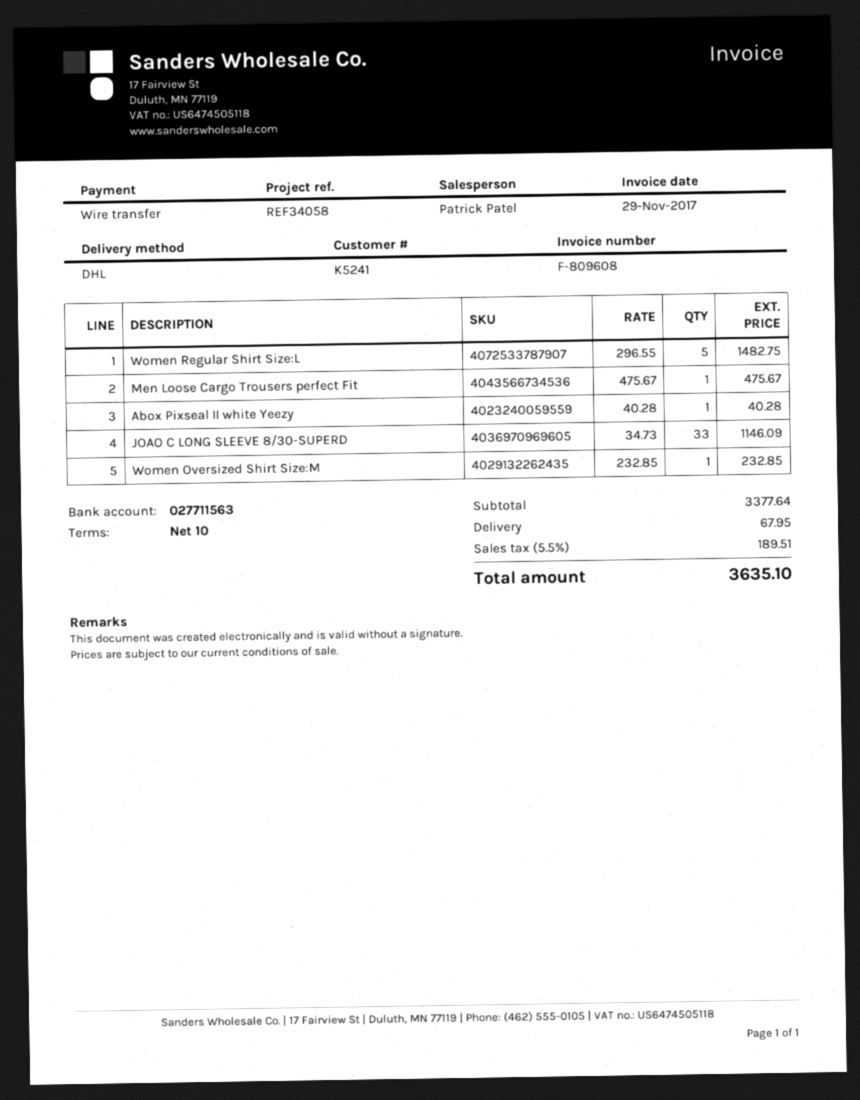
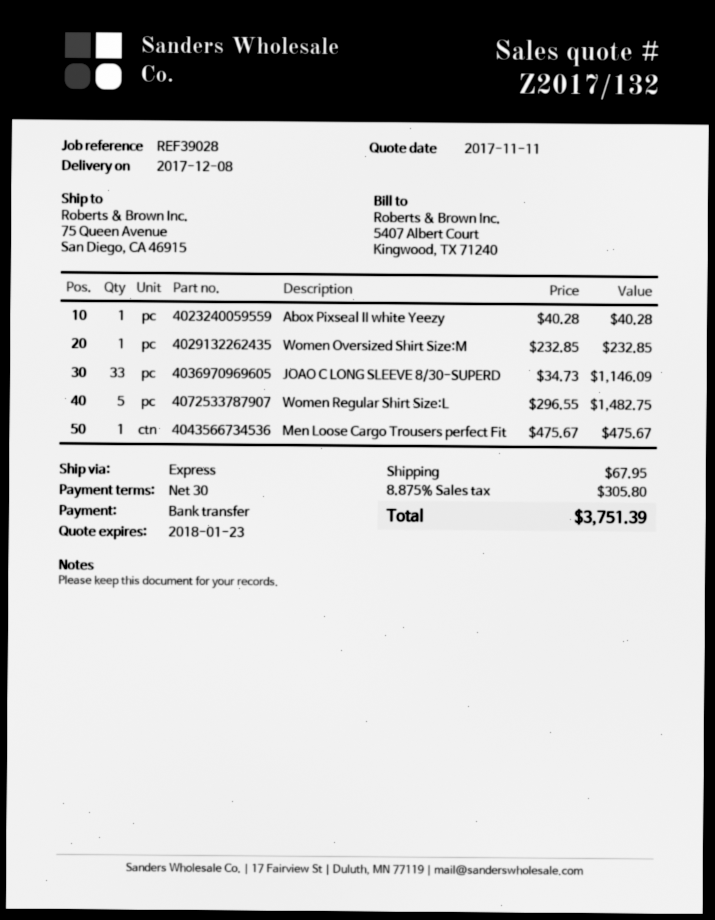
payment terms: 10 days -> 30 days
reference: REF34058 -> REF39028
shipping method: DHL -> express
tax: 5.5% = 189.51 -> 8.875% = 305.80
total: 3635.10 -> 3751.39

